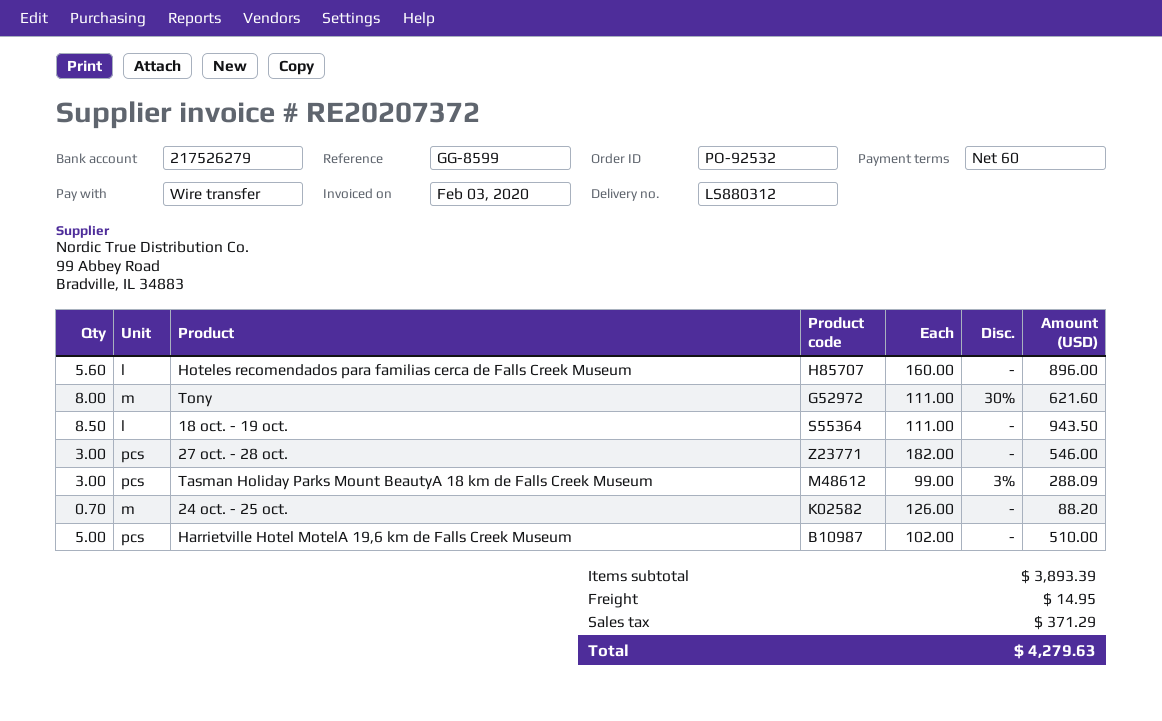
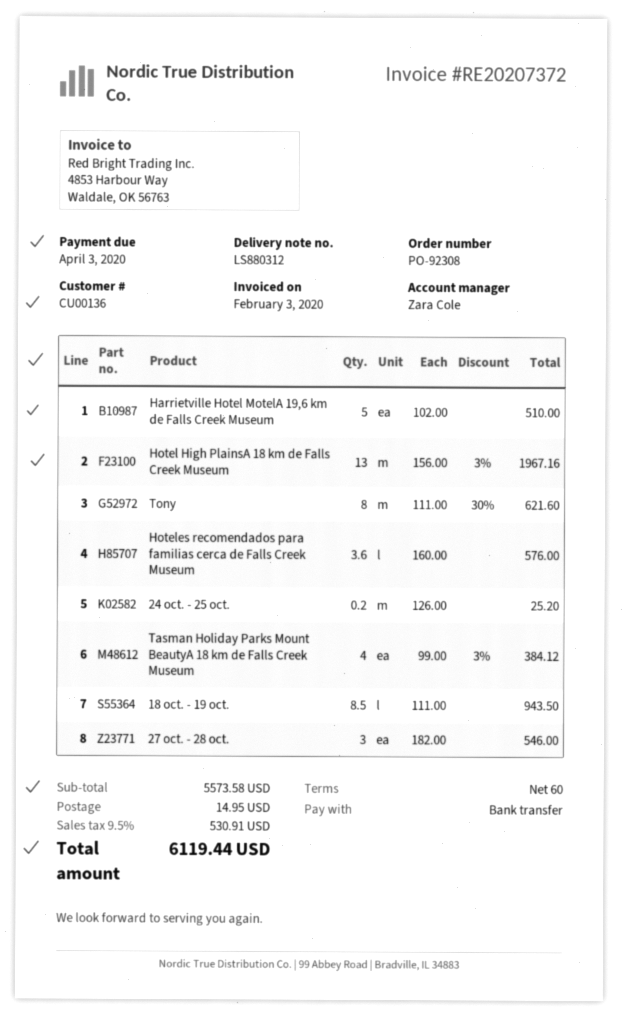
order number: PO-92532 -> PO-92308
Hoteles recomendados para familias cerca de Falls Creek Museum: 5.6 x 160.00 = 896.00 -> 3.6 x 160.00 = 576.00
Tasman Holiday Parks Mount BeautyA 18 km de Falls Creek Museum: 3 x 99.00 - 3% = 288.09 -> 4 x 99.00 - 3% = 384.12
24 oct. - 25 oct.: 0.7 x 126.00 = 88.20 -> 0.2 x 126.00 = 25.20
Hotel High PlainsA 18 km de Falls Creek Museum: none -> 13 x 156.00 - 3% = 1967.16
subtotal: 3893.39 -> 5573.58
tax: 371.29 -> 530.91
total: 4279.63 -> 6119.44

